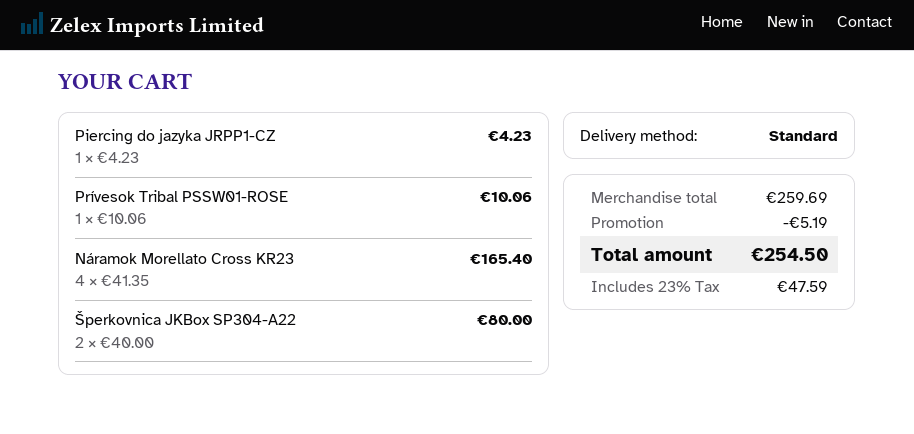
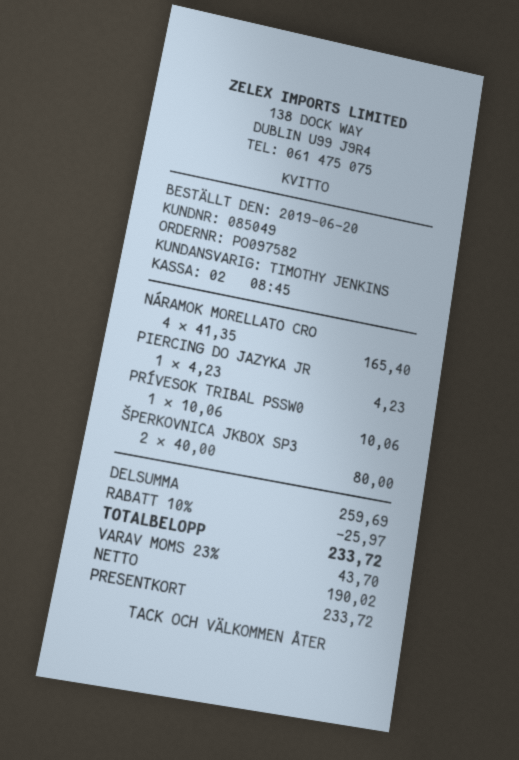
discount: 5.19 -> 25.97
tax: 23% = 47.59 -> 23% = 43.70
total: 254.50 -> 233.72

